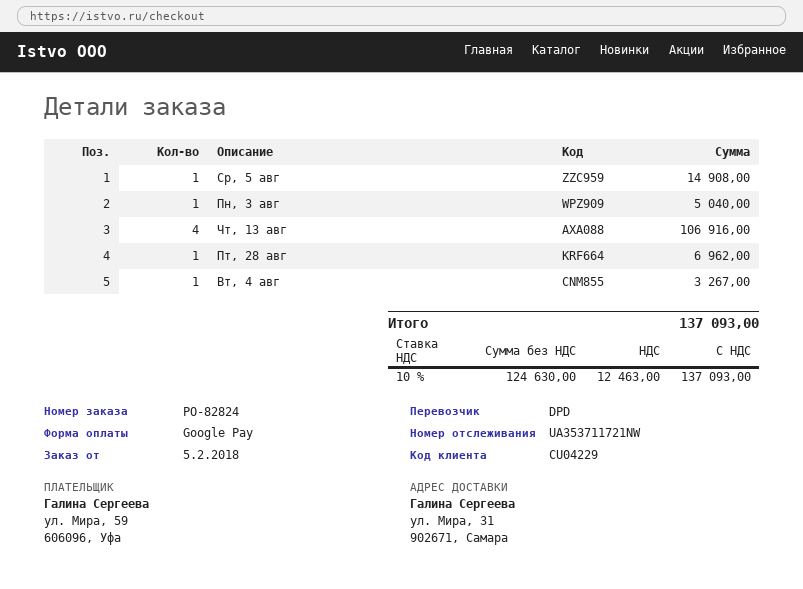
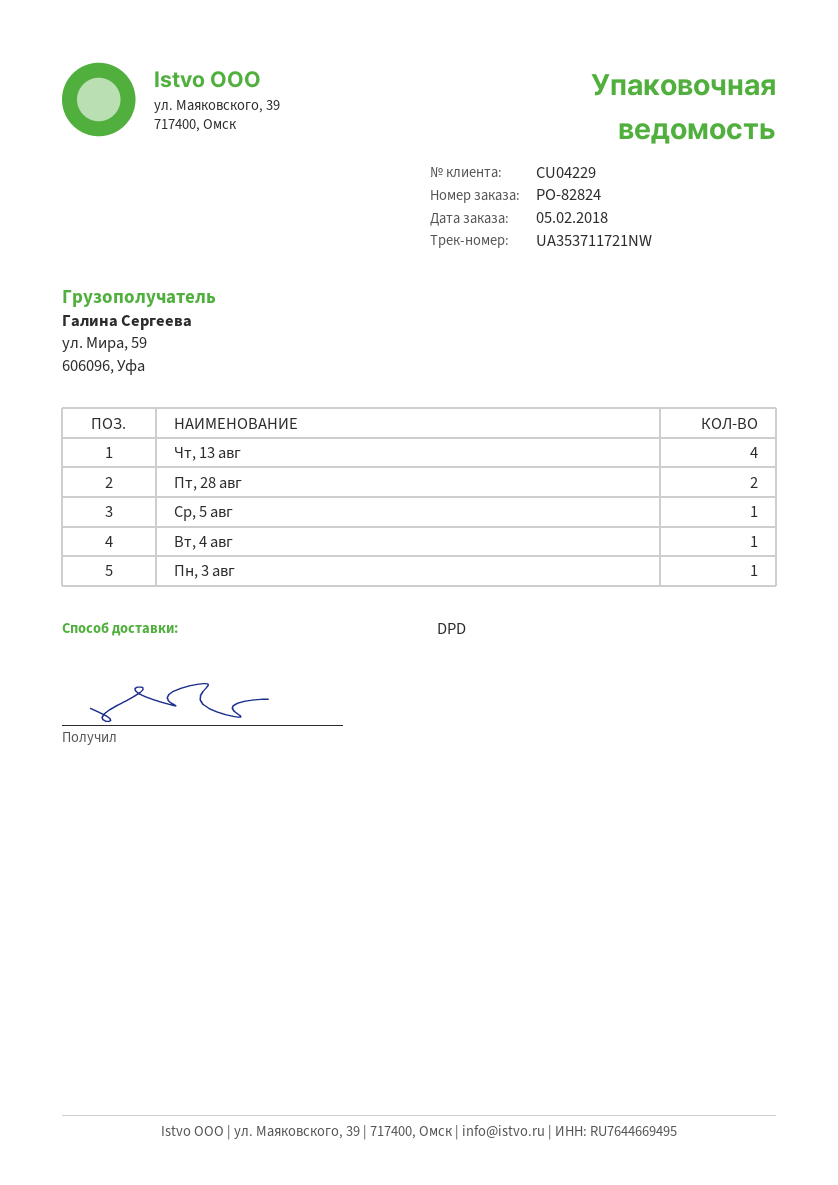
ship to: ул. Мира, 31, 902671, Самара -> ул. Мира, 59, 606096, Уфа
Пт, 28 авг: 1 -> 2

